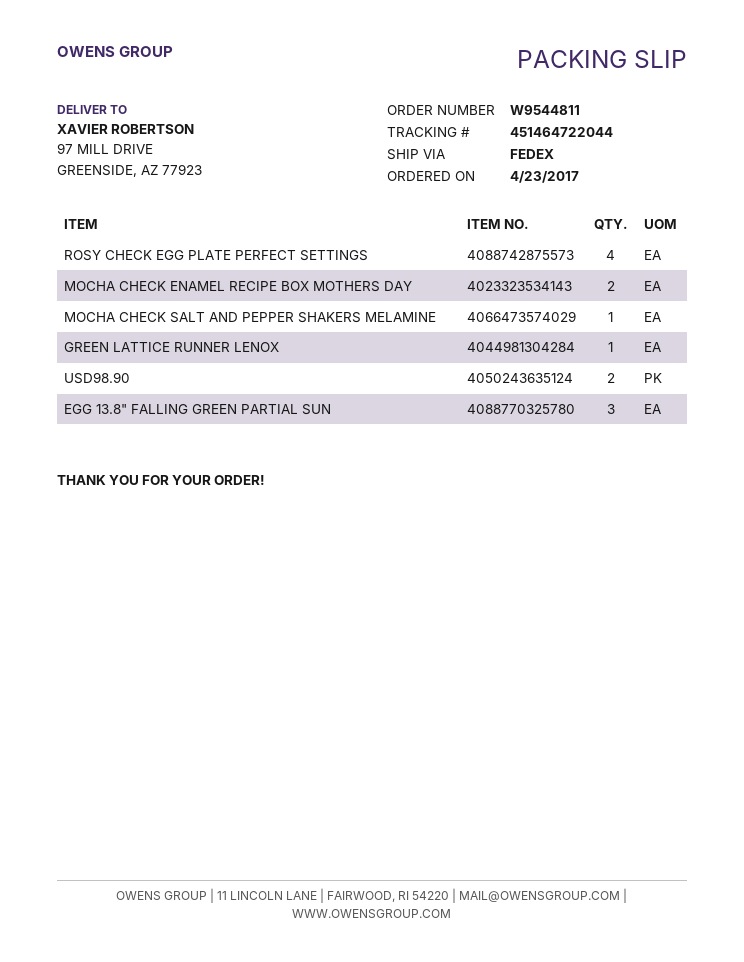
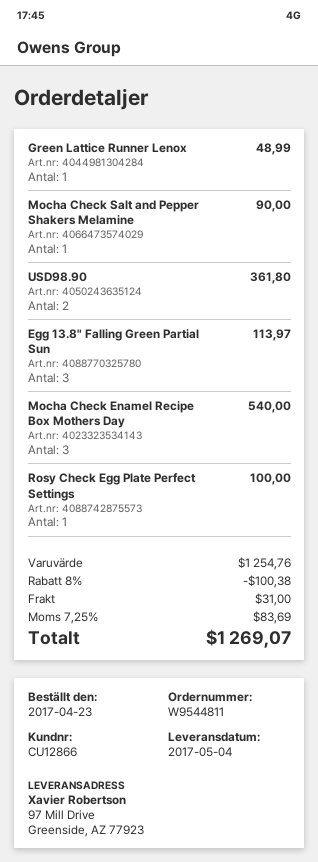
ROSY CHECK EGG PLATE PERFECT SETTINGS: 4 -> 1
MOCHA CHECK ENAMEL RECIPE BOX MOTHERS DAY: 2 -> 3

